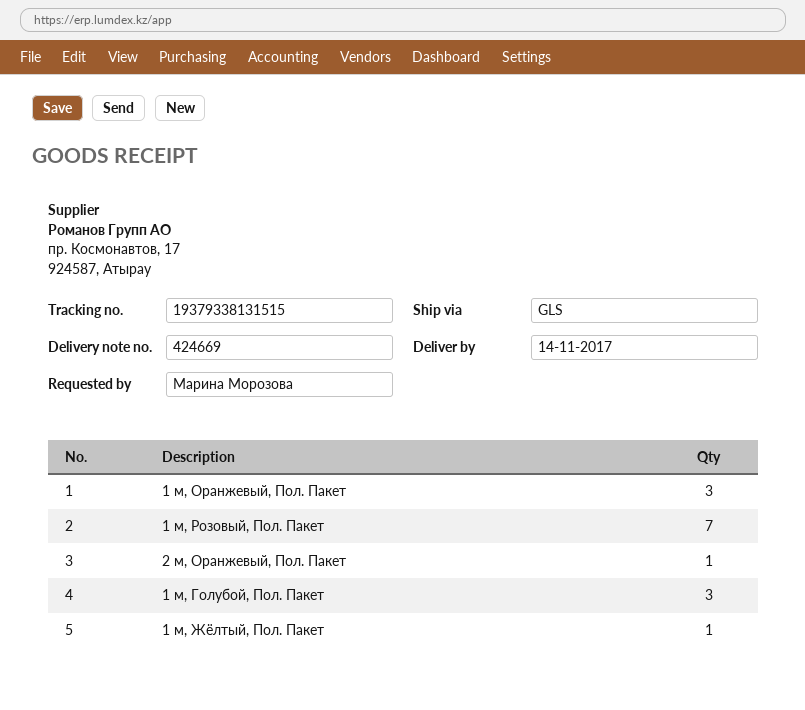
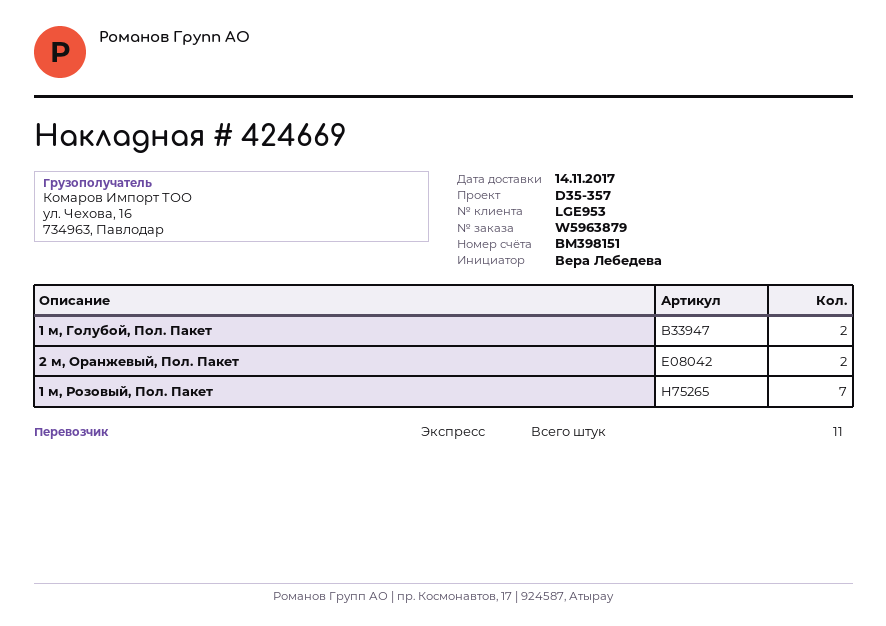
ordered by: Марина Морозова -> Вера Лебедева
shipping method: GLS -> express
1 м, Оранжевый, Пол. Пакет: 3 -> none
2 м, Оранжевый, Пол. Пакет: 1 -> 2
1 м, Голубой, Пол. Пакет: 3 -> 2
1 м, Жёлтый, Пол. Пакет: 1 -> none

